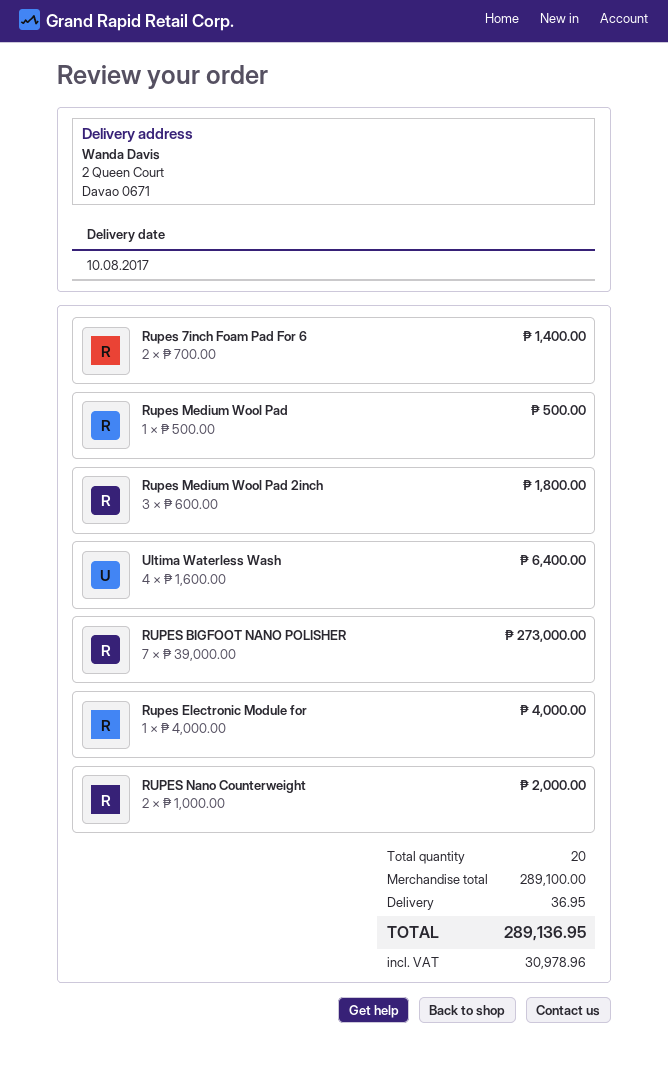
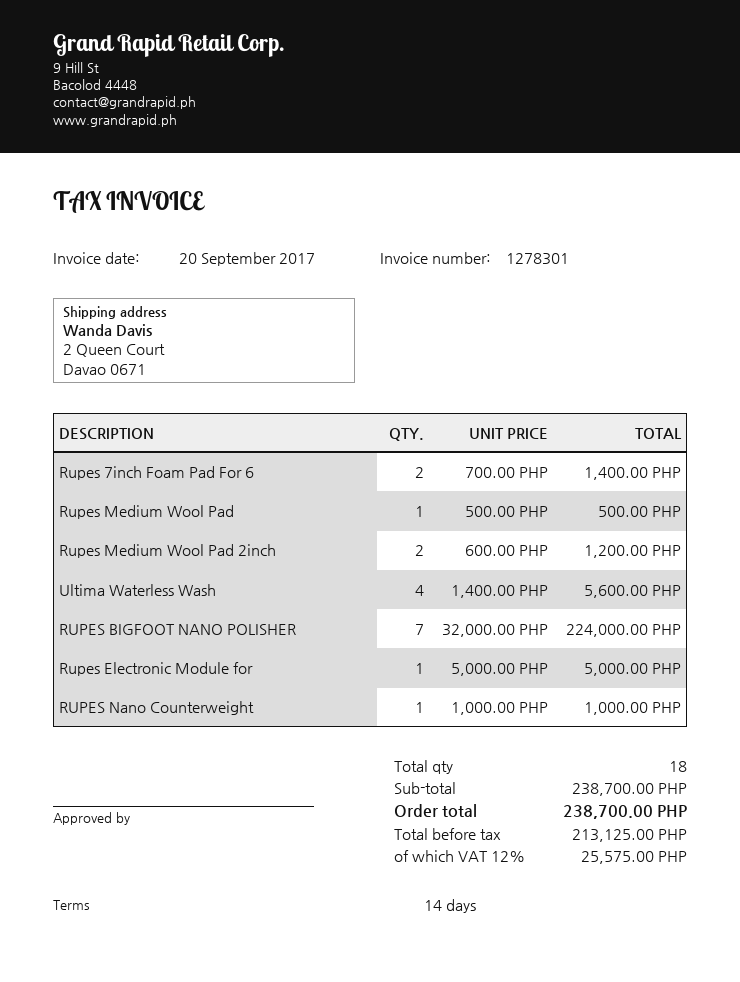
Rupes Medium Wool Pad 2inch: 3 x 600.00 = 1800.00 -> 2 x 600.00 = 1200.00
Ultima Waterless Wash: 4 x 1600.00 = 6400.00 -> 4 x 1400.00 = 5600.00
RUPES BIGFOOT NANO POLISHER: 7 x 39000.00 = 273000.00 -> 7 x 32000.00 = 224000.00
Rupes Electronic Module for: 1 x 4000.00 = 4000.00 -> 1 x 5000.00 = 5000.00
RUPES Nano Counterweight: 2 x 1000.00 = 2000.00 -> 1 x 1000.00 = 1000.00
total quantity: 20 -> 18
subtotal: 289100.00 -> 238700.00
shipping: 36.95 -> none
tax: 30978.96 -> 25575.00
total: 289136.95 -> 238700.00

